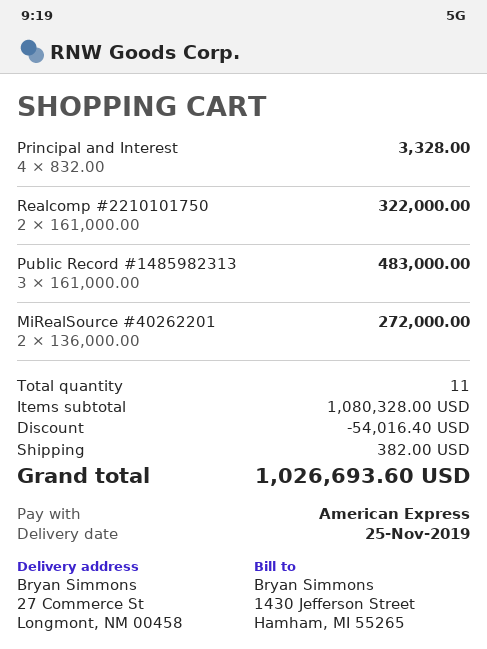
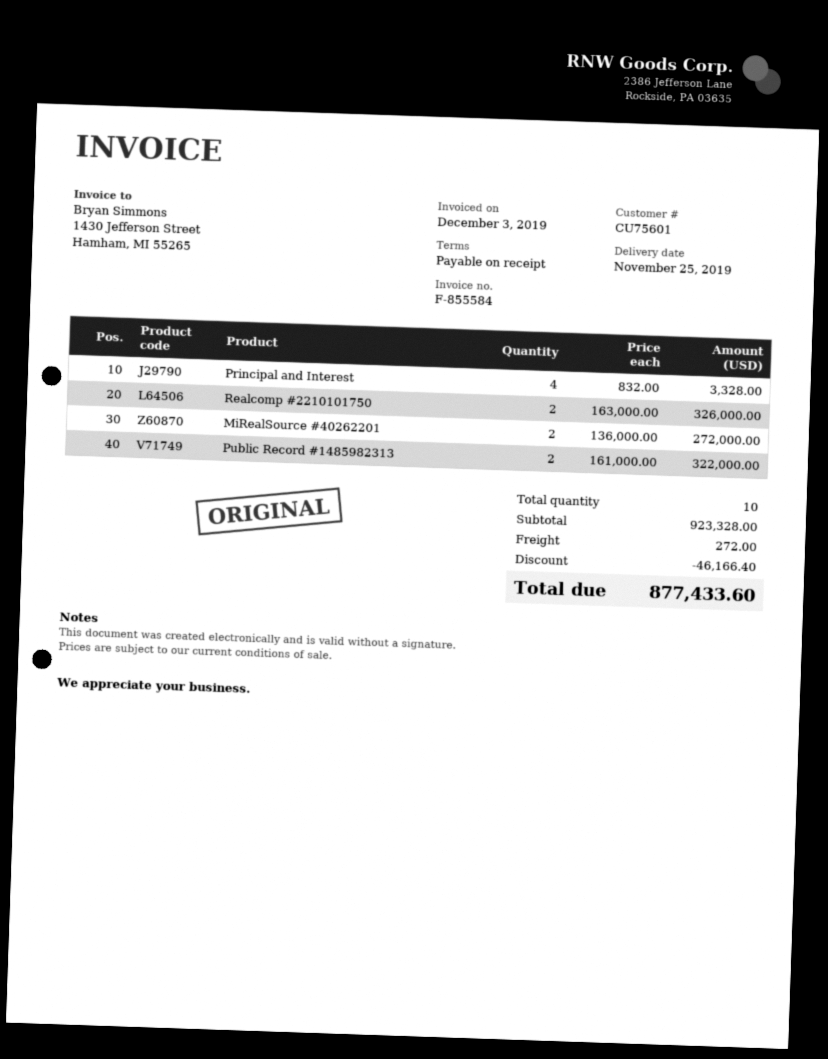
Realcomp #2210101750: 2 x 161000.00 = 322000.00 -> 2 x 163000.00 = 326000.00
Public Record #1485982313: 3 x 161000.00 = 483000.00 -> 2 x 161000.00 = 322000.00
total quantity: 11 -> 10
subtotal: 1080328.00 -> 923328.00
discount: 54016.40 -> 46166.40
shipping: 382.00 -> 272.00
total: 1026693.60 -> 877433.60

